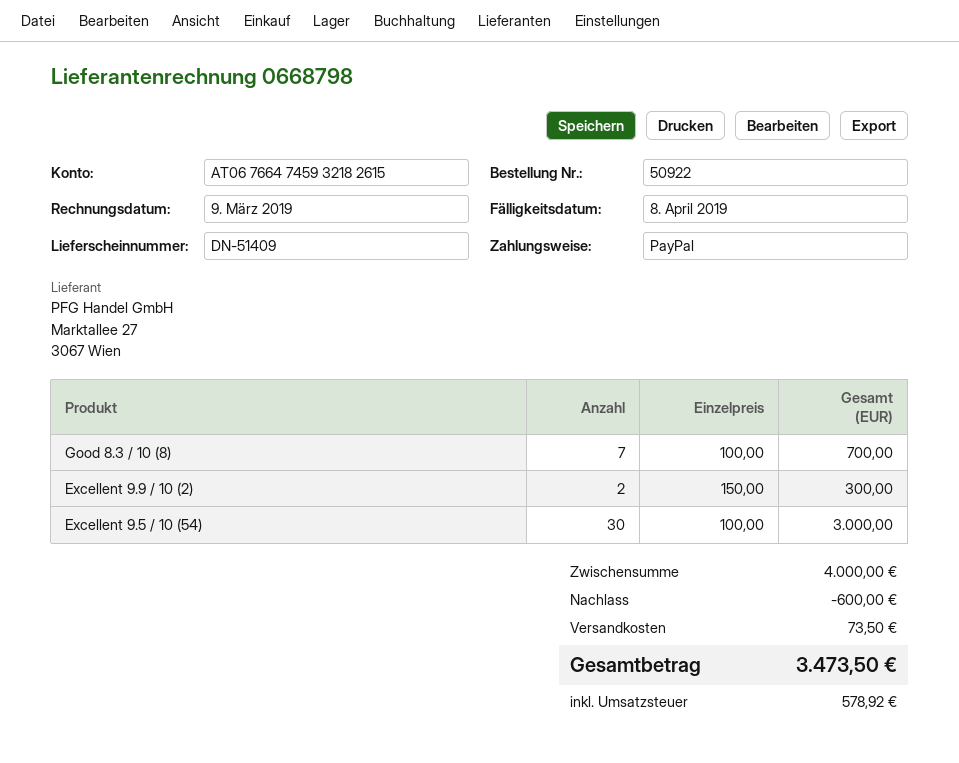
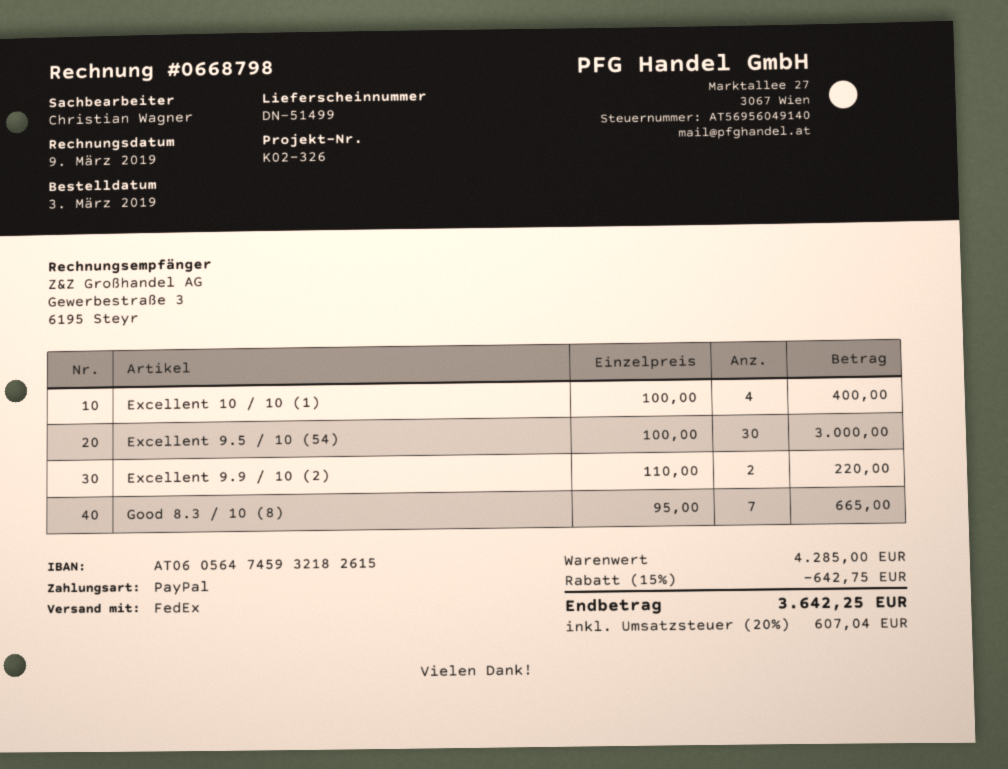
delivery note number: DN-51409 -> DN-51499
bank account: AT067664745932182615 -> AT060564745932182615
Good 8.3 / 10 (8): 7 x 100.00 = 700.00 -> 7 x 95.00 = 665.00
Excellent 9.9 / 10 (2): 2 x 150.00 = 300.00 -> 2 x 110.00 = 220.00
Excellent 10 / 10 (1): none -> 4 x 100.00 = 400.00
subtotal: 4000.00 -> 4285.00
discount: 600.00 -> 642.75
shipping: 73.50 -> none
tax: 578.92 -> 607.04
total: 3473.50 -> 3642.25

